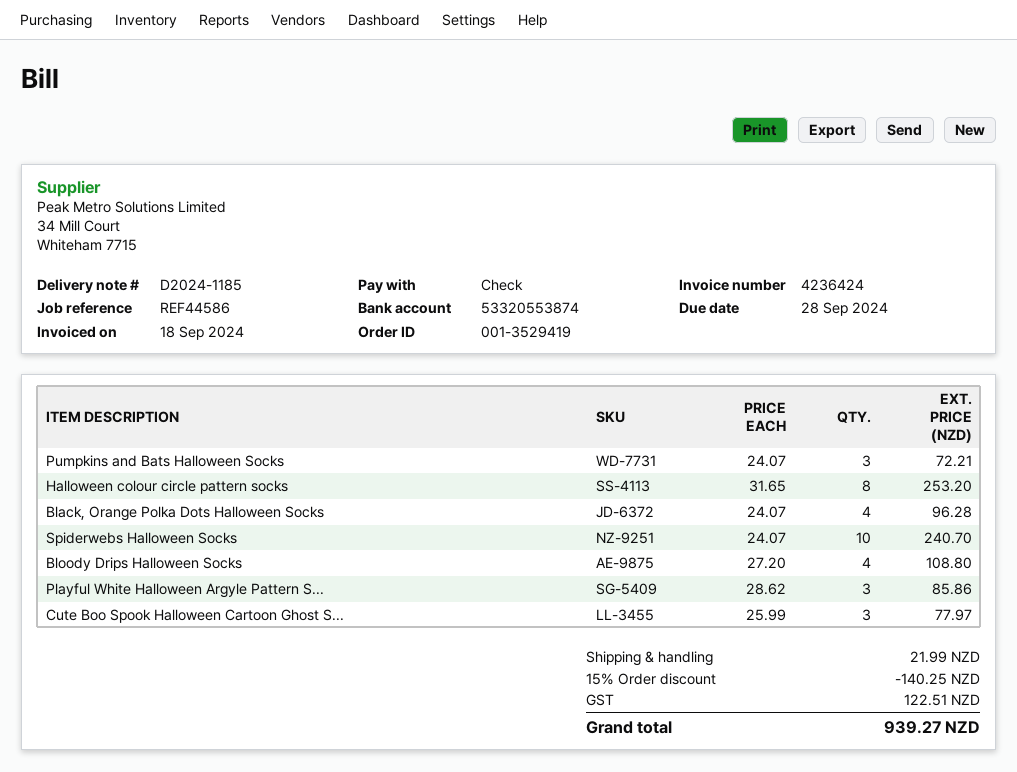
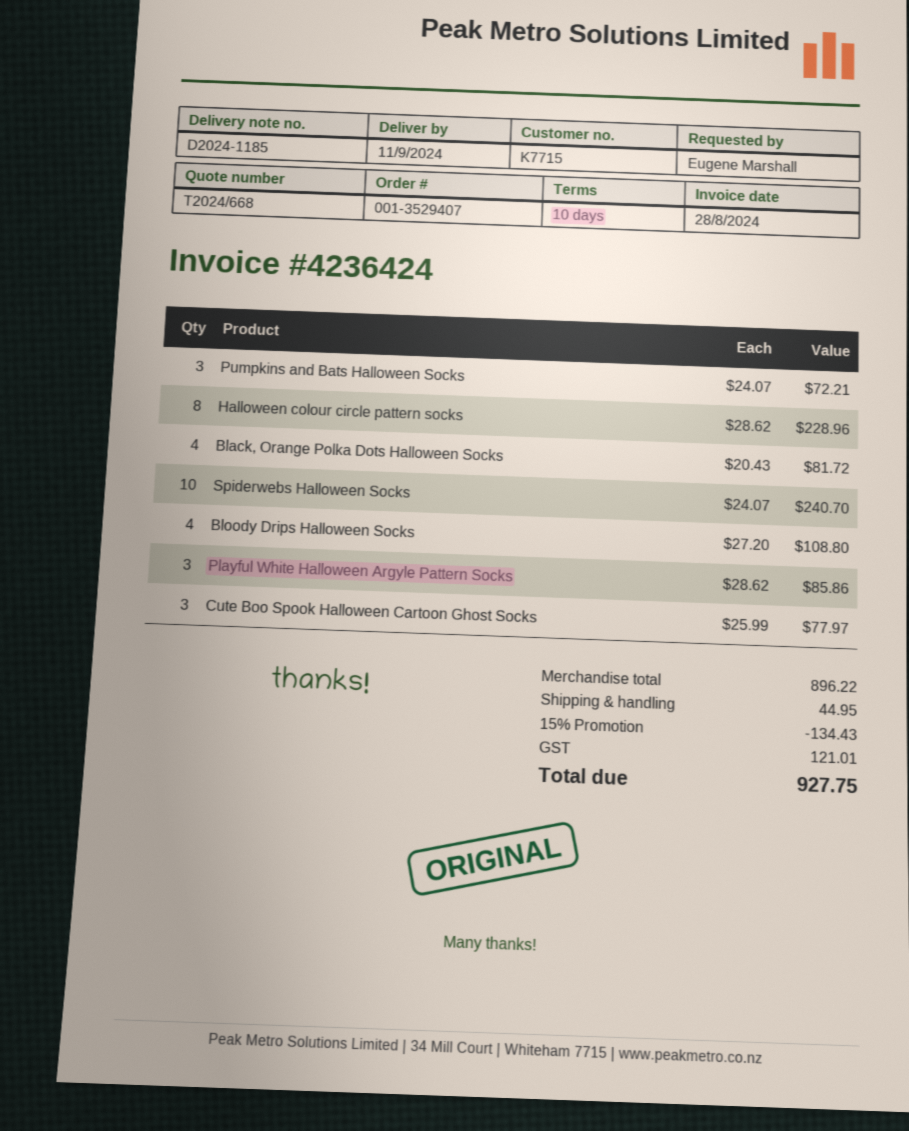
order number: 001-3529419 -> 001-3529407
invoice date: 2024-09-18 -> 2024-08-28
Halloween colour circle pattern socks: 8 x 31.65 = 253.20 -> 8 x 28.62 = 228.96
Black, Orange Polka Dots Halloween Socks: 4 x 24.07 = 96.28 -> 4 x 20.43 = 81.72
discount: 15% = 140.25 -> 15% = 134.43
shipping: 21.99 -> 44.95
tax: 122.51 -> 121.01
total: 939.27 -> 927.75

